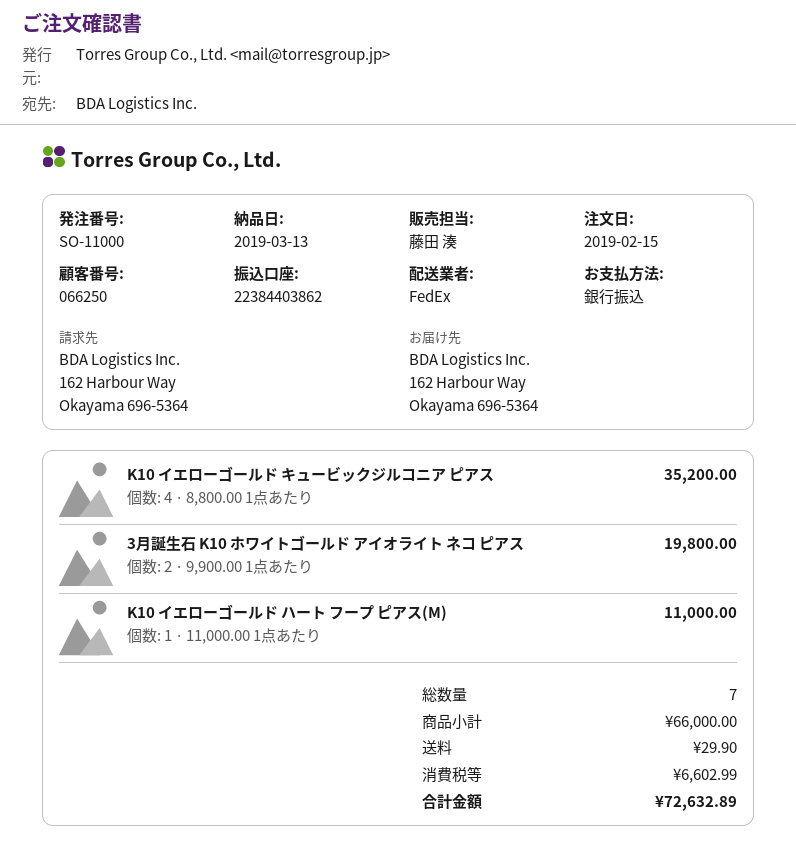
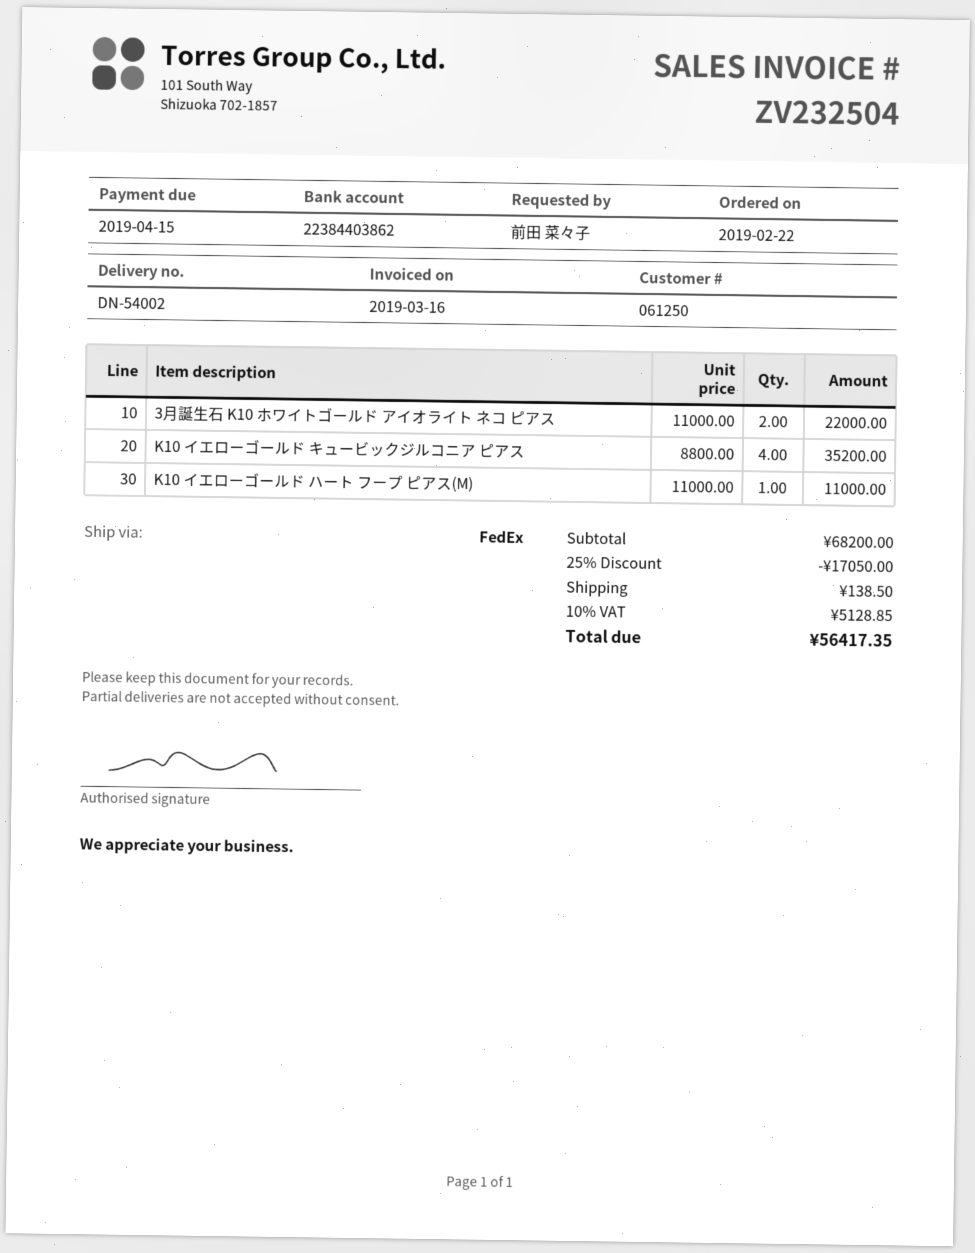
order date: 2019-02-15 -> 2019-02-22
customer number: 066250 -> 061250
3月誕生石 K10 ホワイトゴールド アイオライト ネコ ピアス: 2 x 9900.00 = 19800.00 -> 2 x 11000.00 = 22000.00
subtotal: 66000.00 -> 68200.00
discount: none -> 25% = 17050.00
shipping: 29.90 -> 138.50
tax: 6602.99 -> 5128.85
total: 72632.89 -> 56417.35

